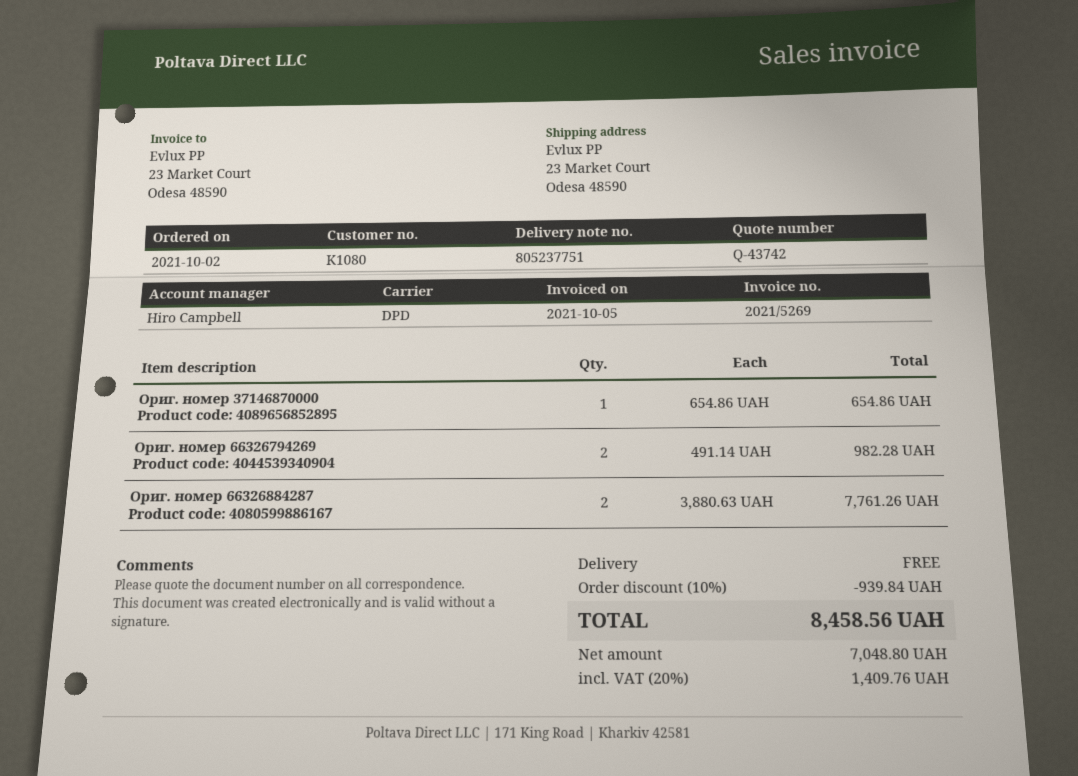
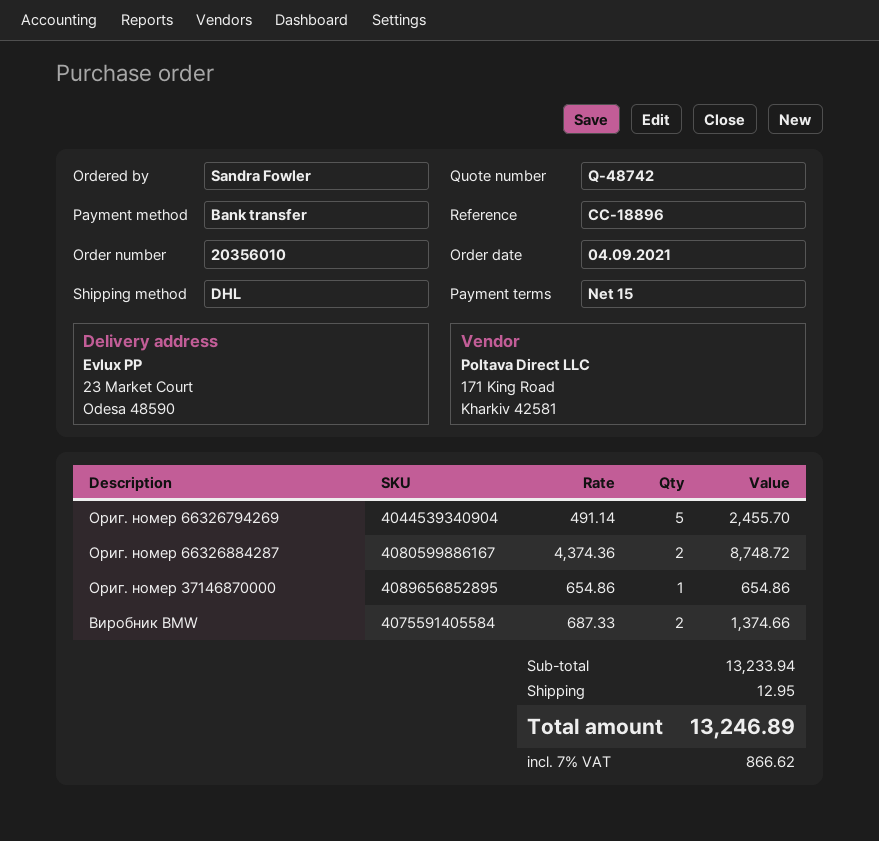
quote number: Q-43742 -> Q-48742
order date: 2021-10-02 -> 2021-09-04
shipping method: DPD -> DHL
Ориг. номер 66326794269: 2 x 491.14 = 982.28 -> 5 x 491.14 = 2455.70
Ориг. номер 66326884287: 2 x 3880.63 = 7761.26 -> 2 x 4374.36 = 8748.72
Виробник BMW: none -> 2 x 687.33 = 1374.66
discount: 10% = 939.84 -> none
shipping: 0.00 -> 12.95
tax: 20% = 1409.76 -> 7% = 866.62
total: 8458.56 -> 13246.89

